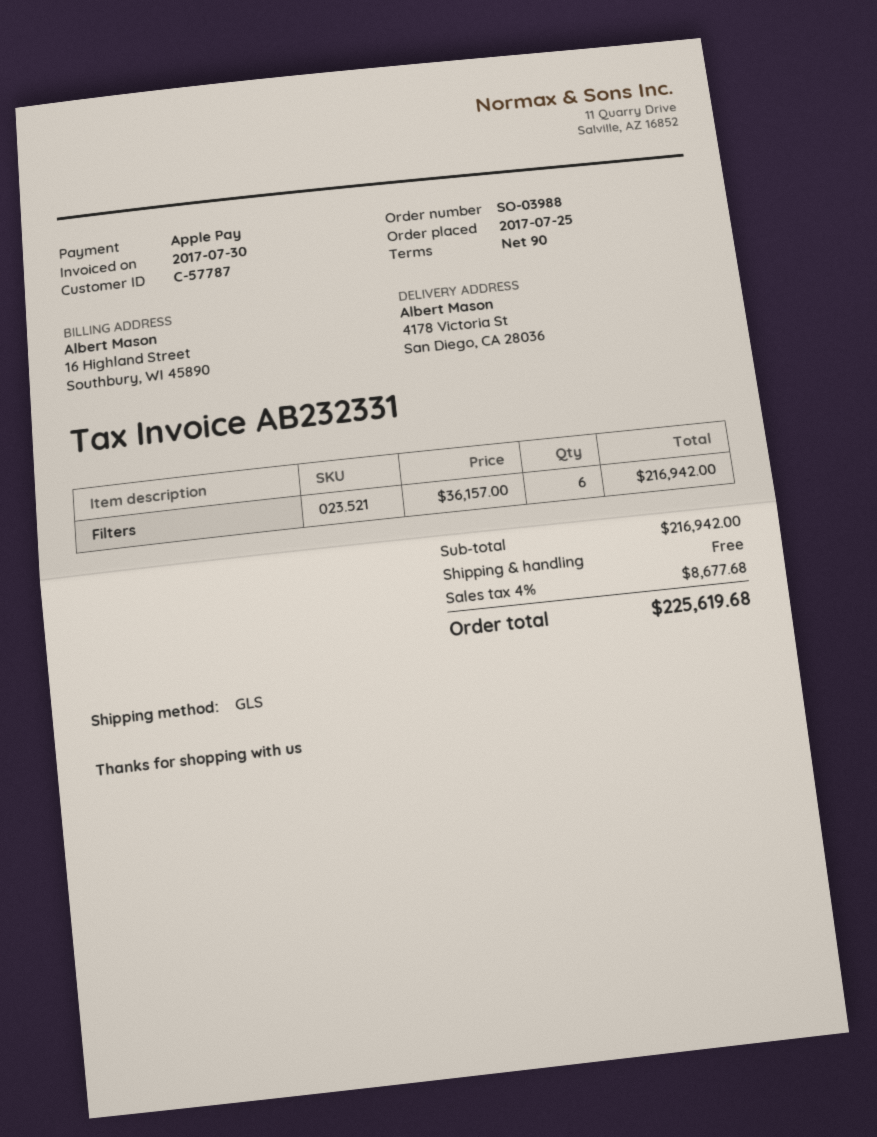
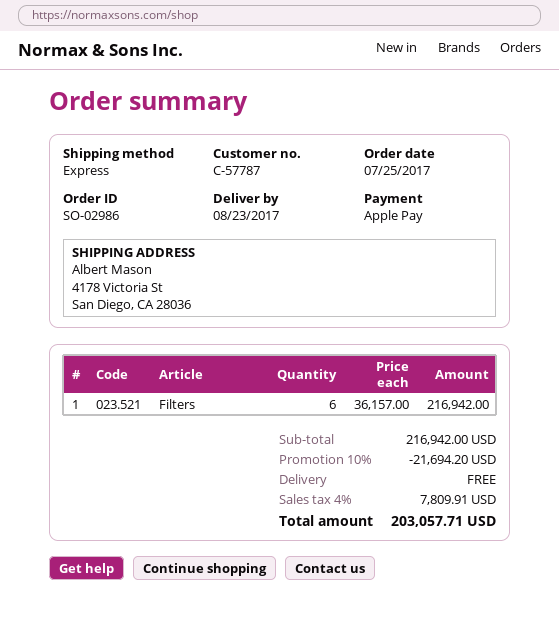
order number: SO-03988 -> SO-02986
shipping method: GLS -> express
discount: none -> 10% = 21694.20
tax: 4% = 8677.68 -> 4% = 7809.91
total: 225619.68 -> 203057.71

